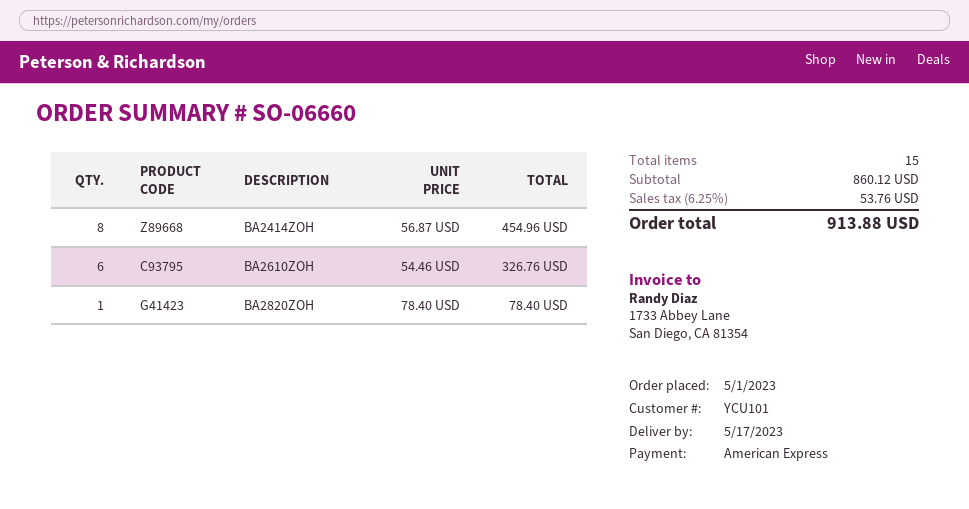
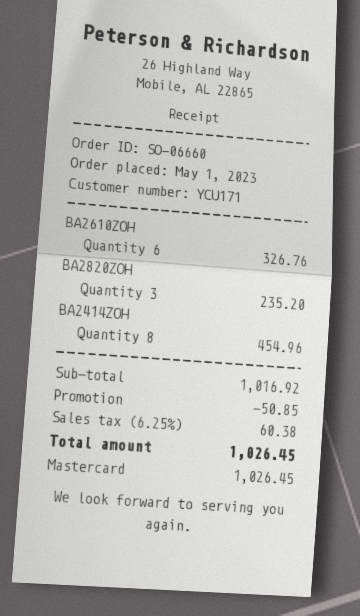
customer number: YCU101 -> YCU171
payment method: American Express -> Mastercard
BA2820ZOH: 1 for 78.40 -> 3 for 235.20
subtotal: 860.12 -> 1016.92
discount: none -> 50.85
tax: 6.25% = 53.76 -> 6.25% = 60.38
total: 913.88 -> 1026.45

